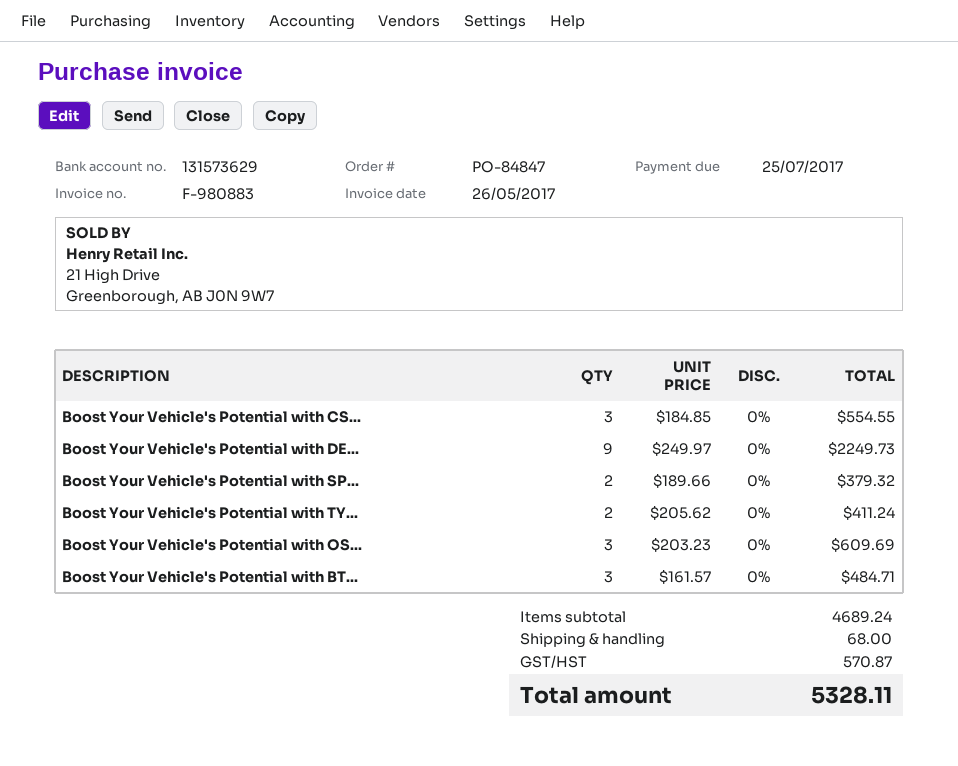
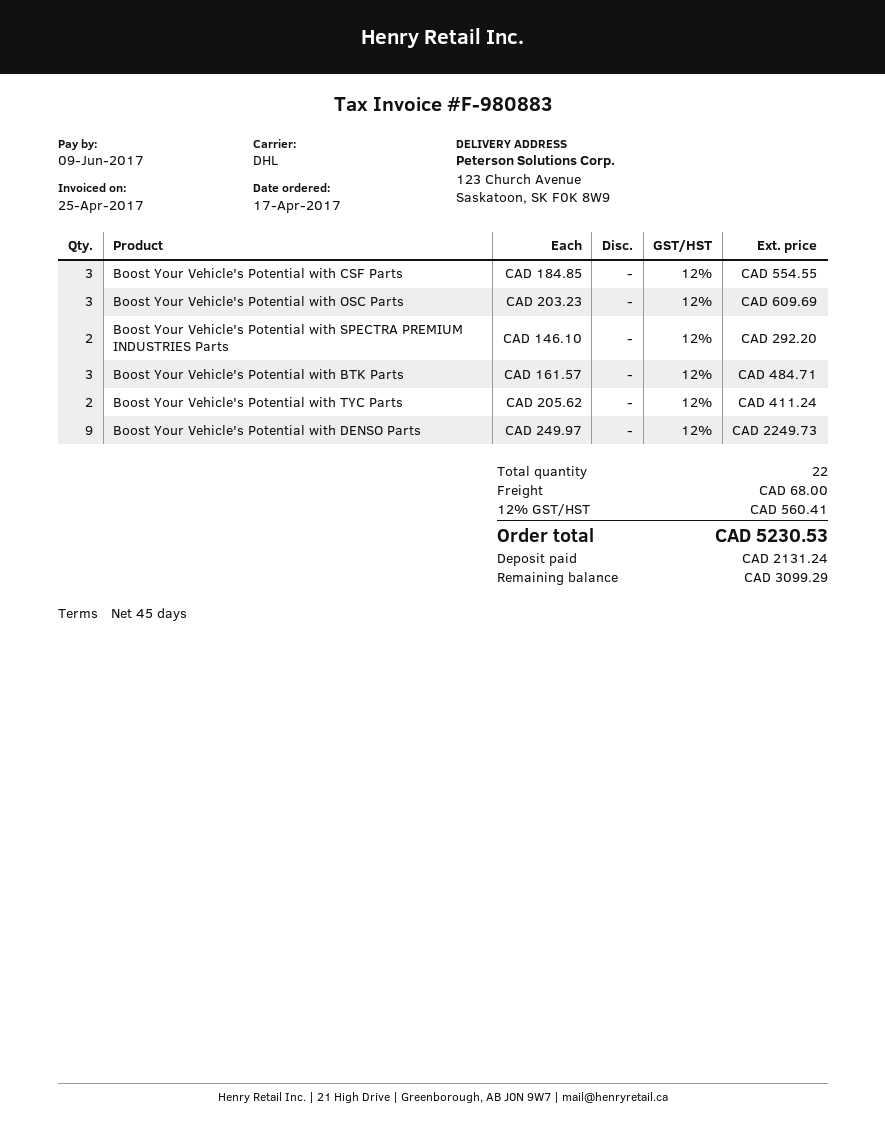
invoice date: 2017-05-26 -> 2017-04-25
due date: 2017-07-25 -> 2017-06-09
Boost Your Vehicle's Potential with SP...: 2 x 189.66 = 379.32 -> 2 x 146.10 = 292.20
tax: 570.87 -> 560.41
total: 5328.11 -> 5230.53

